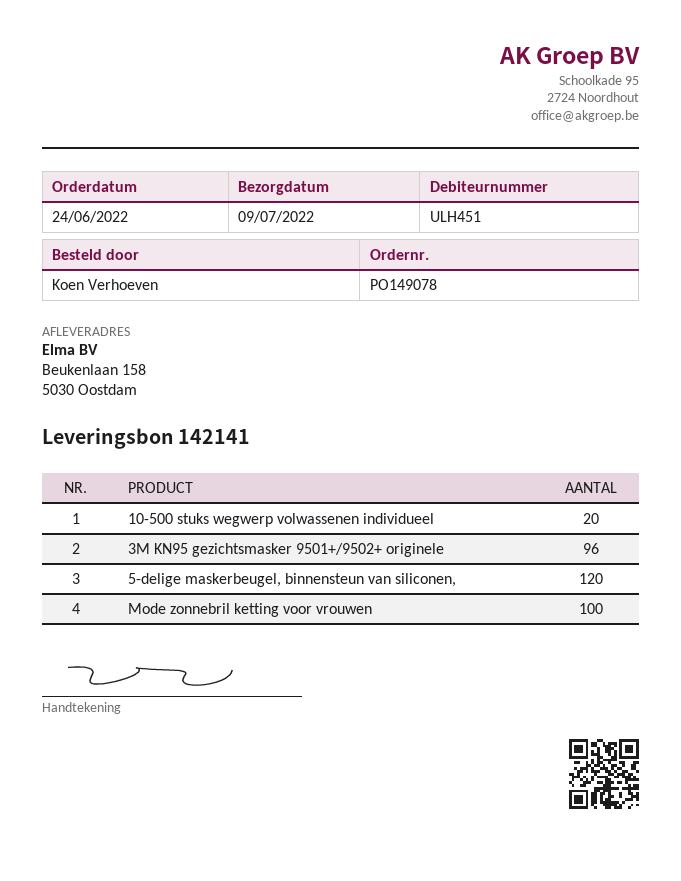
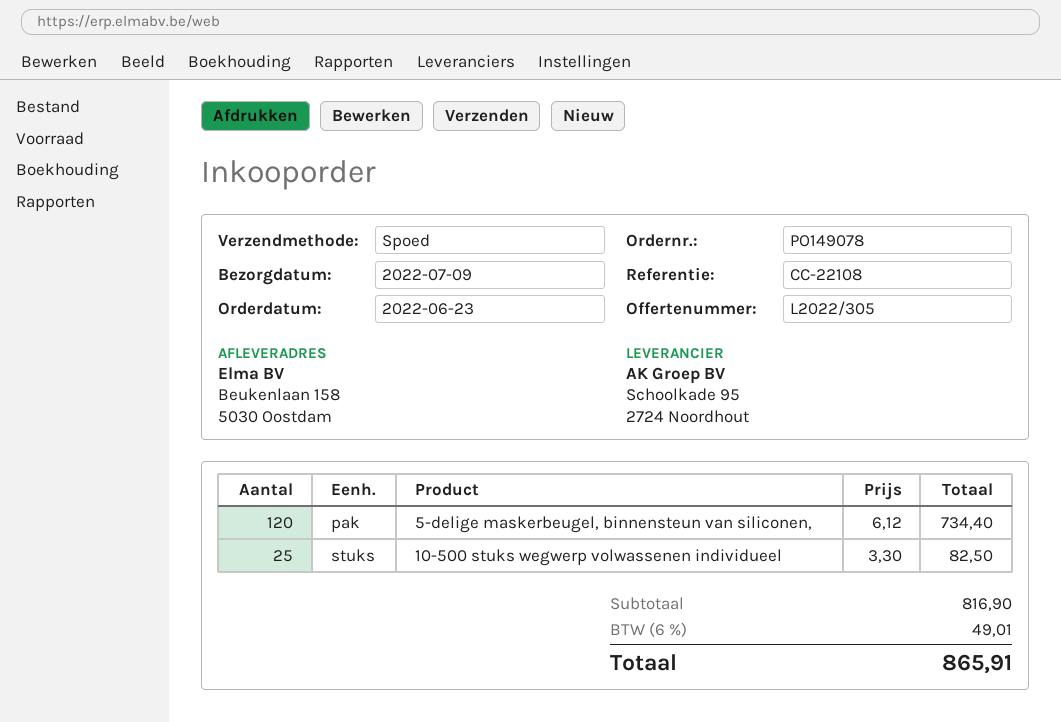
order date: 2022-06-24 -> 2022-06-23
10-500 stuks wegwerp volwassenen individueel: 20 -> 25
3M KN95 gezichtsmasker 9501+/9502+ originele: 96 -> none
Mode zonnebril ketting voor vrouwen: 100 -> none

